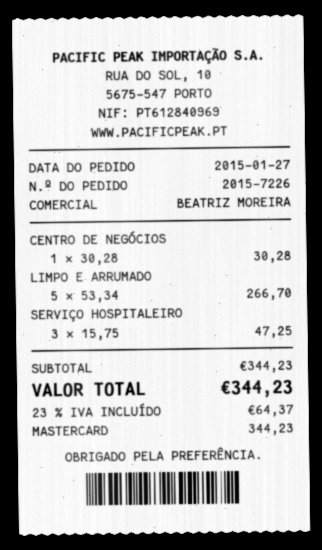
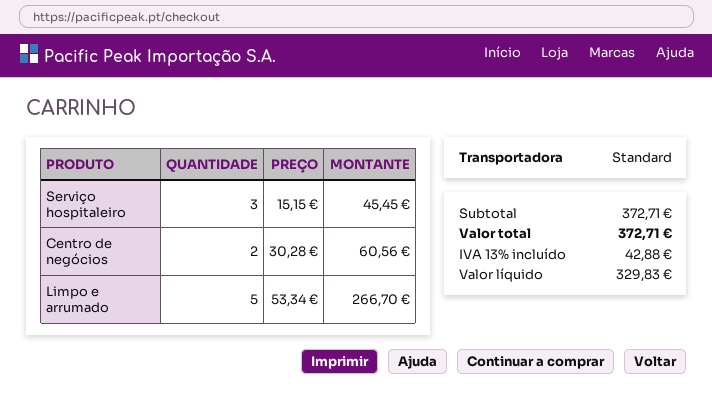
CENTRO DE NEGÓCIOS: 1 x 30.28 = 30.28 -> 2 x 30.28 = 60.56
SERVIÇO HOSPITALEIRO: 3 x 15.75 = 47.25 -> 3 x 15.15 = 45.45
subtotal: 344.23 -> 372.71
tax: 23% = 64.37 -> 13% = 42.88
total: 344.23 -> 372.71

